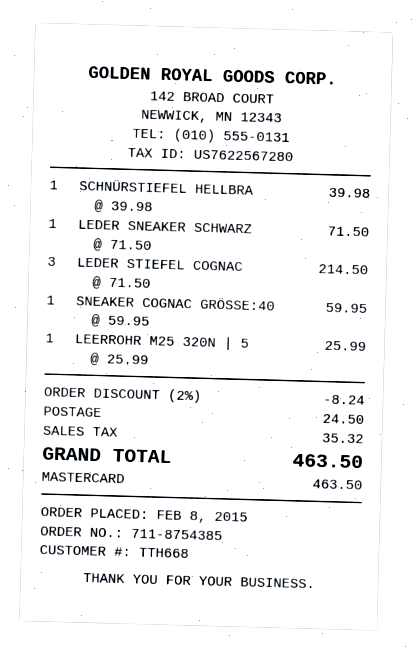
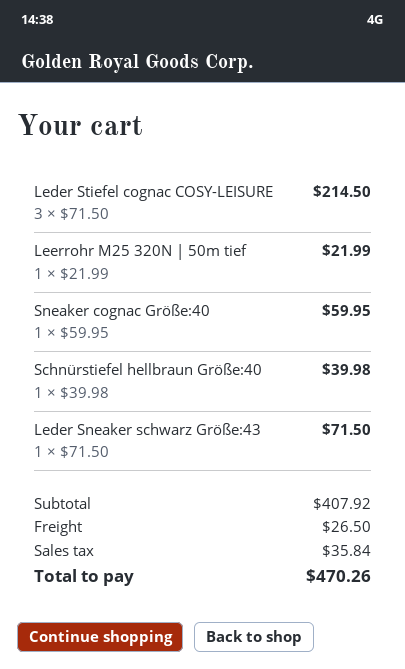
LEERROHR M25 320N | 5: 1 x 25.99 = 25.99 -> 1 x 21.99 = 21.99
discount: 2% = 8.24 -> none
shipping: 24.50 -> 26.50
tax: 35.32 -> 35.84
total: 463.50 -> 470.26

